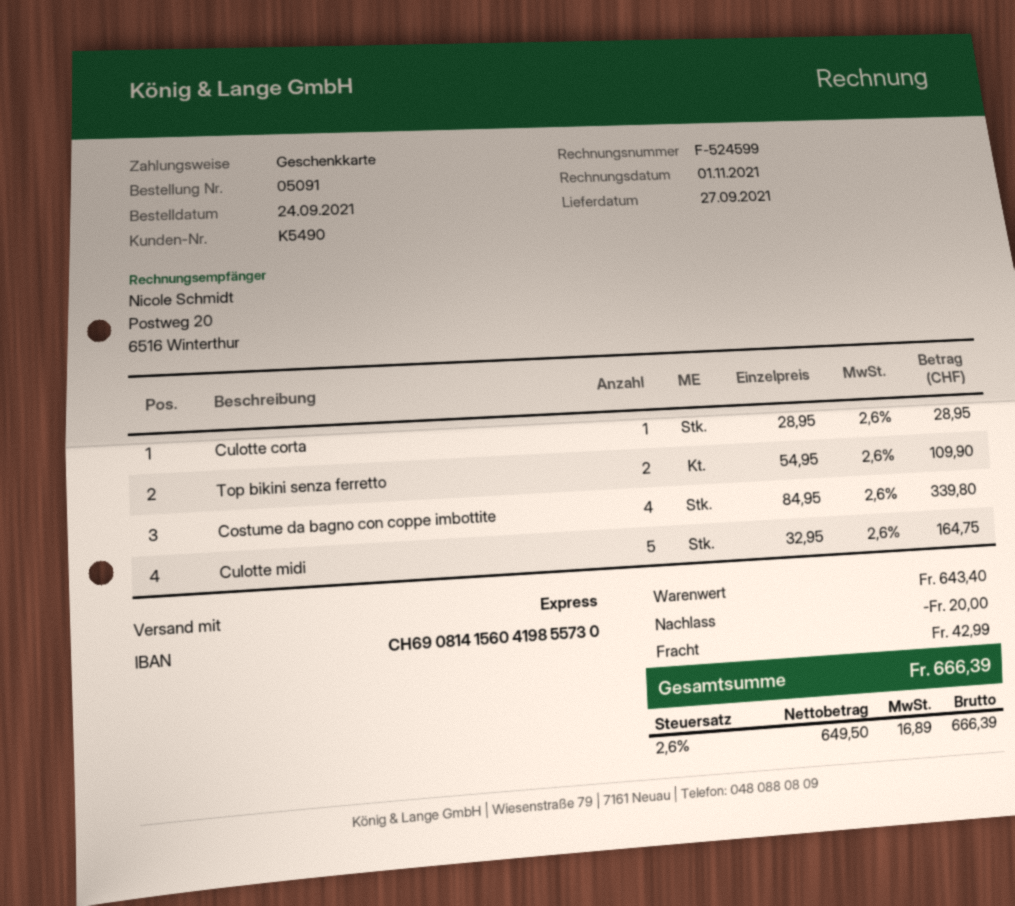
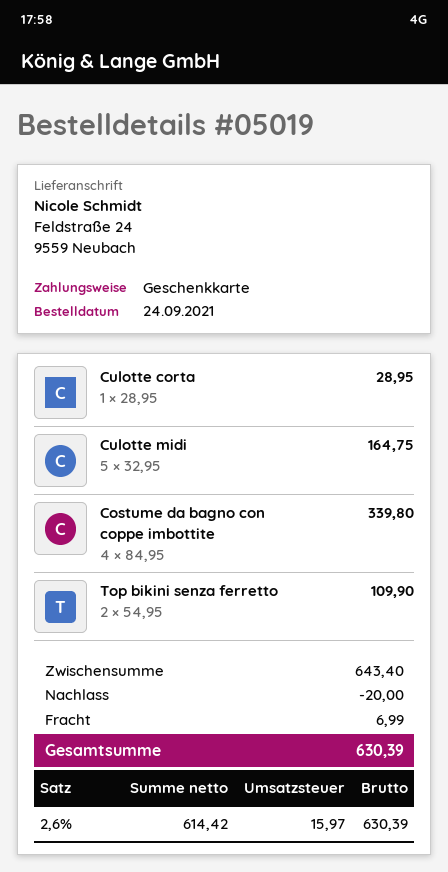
order number: 05091 -> 05019
shipping: 42.99 -> 6.99
net: 649.50 -> 614.42
tax: 2.6% = 16.89 -> 2.6% = 15.97
total: 666.39 -> 630.39

